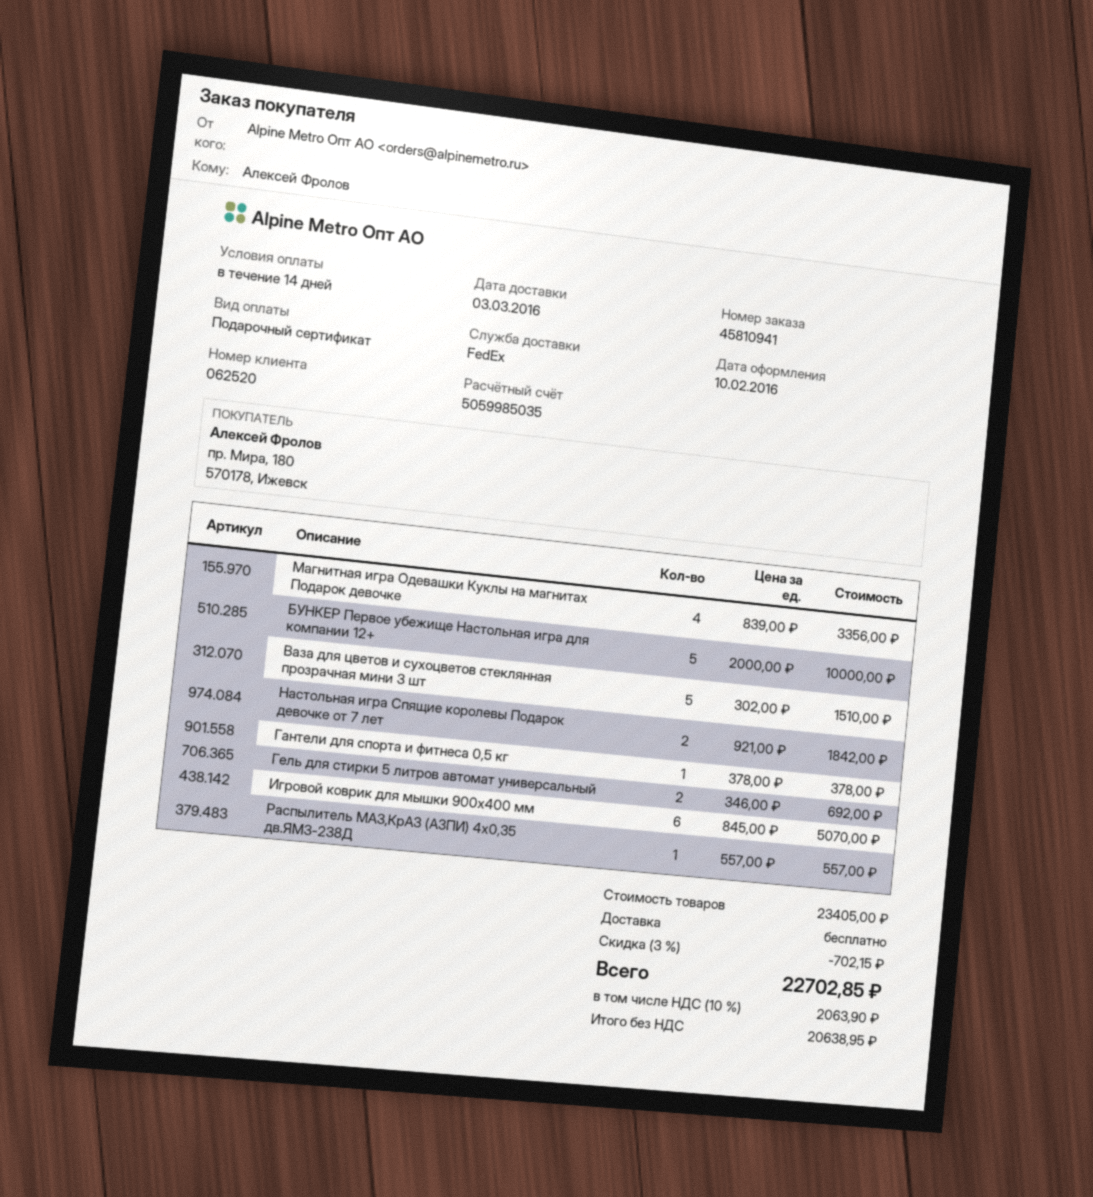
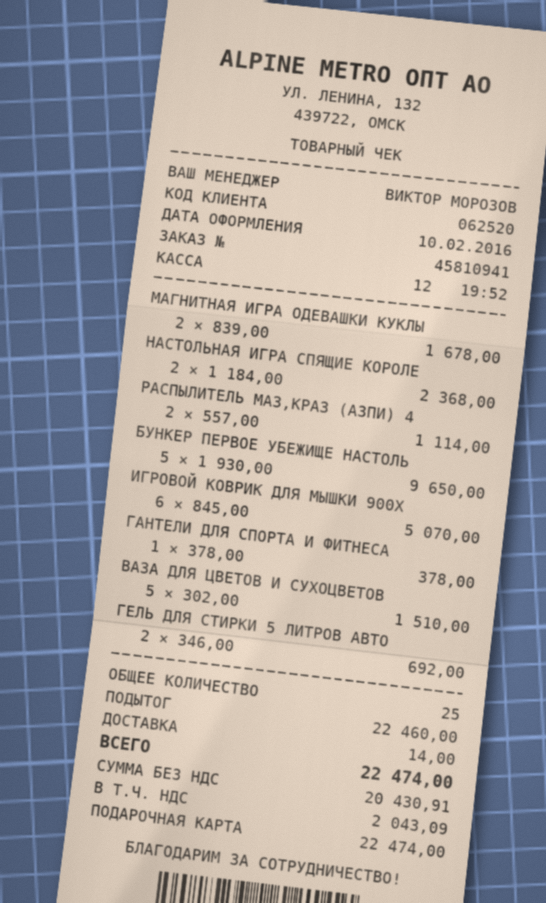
Магнитная игра Одевашки Куклы на магнитах Подарок девочке: 4 x 839.00 = 3356.00 -> 2 x 839.00 = 1678.00
БУНКЕР Первое убежище Настольная игра для компании 12+: 5 x 2000.00 = 10000.00 -> 5 x 1930.00 = 9650.00
Настольная игра Спящие королевы Подарок девочке от 7 лет: 2 x 921.00 = 1842.00 -> 2 x 1184.00 = 2368.00
Распылитель МАЗ,КрАЗ (АЗПИ) 4х0,35 дв.ЯМЗ-238Д: 1 x 557.00 = 557.00 -> 2 x 557.00 = 1114.00
subtotal: 23405.00 -> 22460.00
discount: 3% = 702.15 -> none
shipping: 0.00 -> 14.00
net: 20638.95 -> 20430.91
tax: 2063.90 -> 2043.09
total: 22702.85 -> 22474.00

